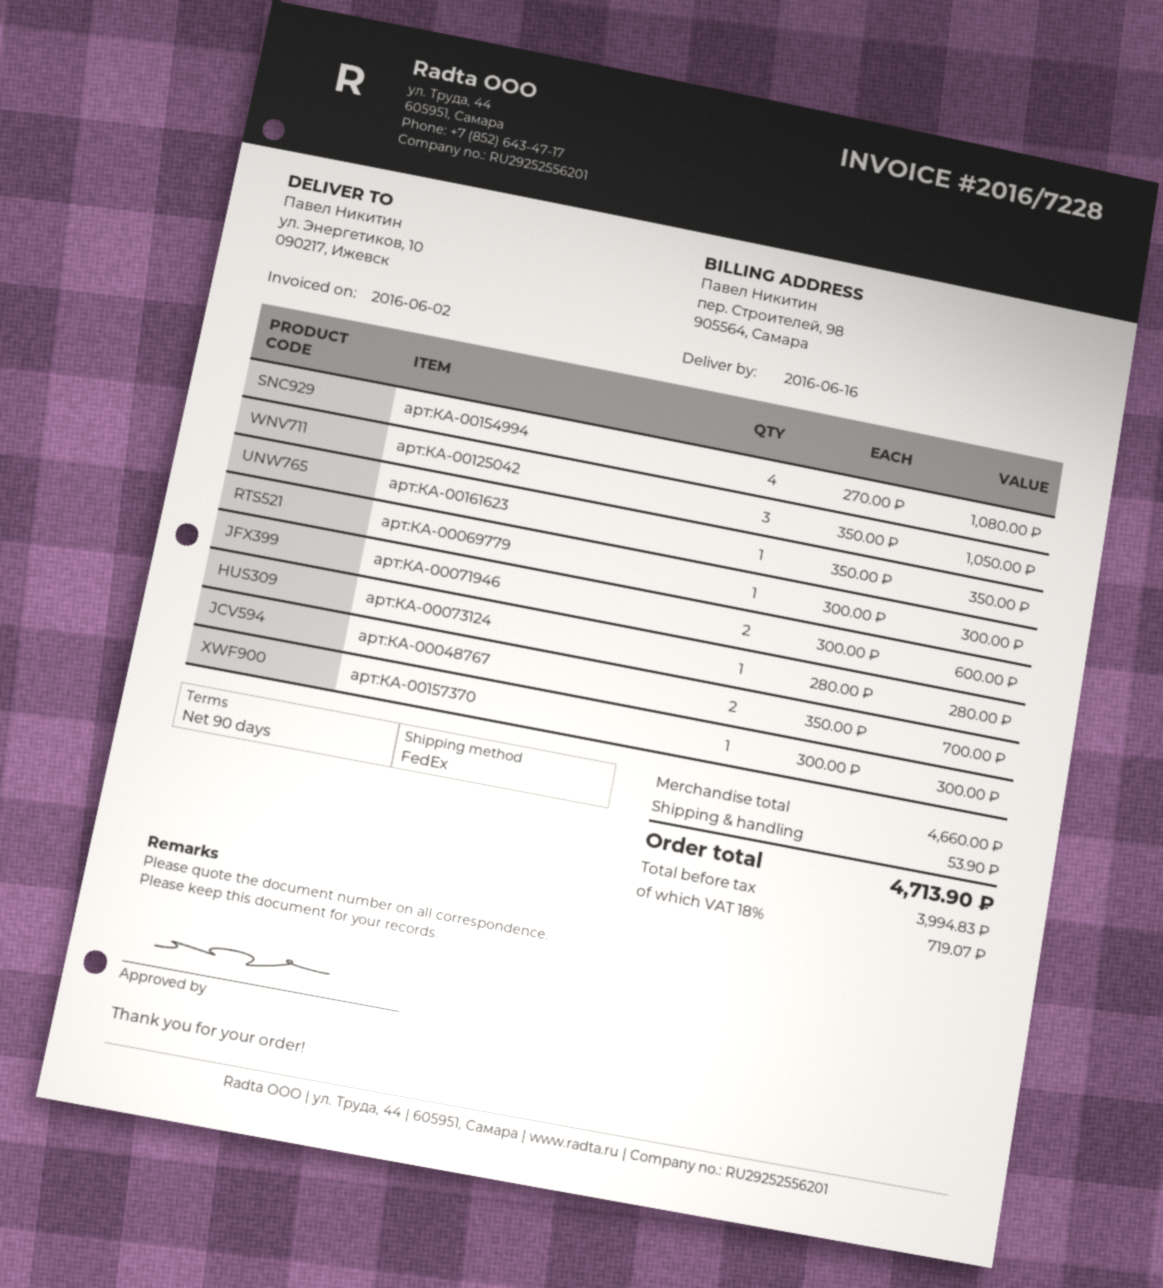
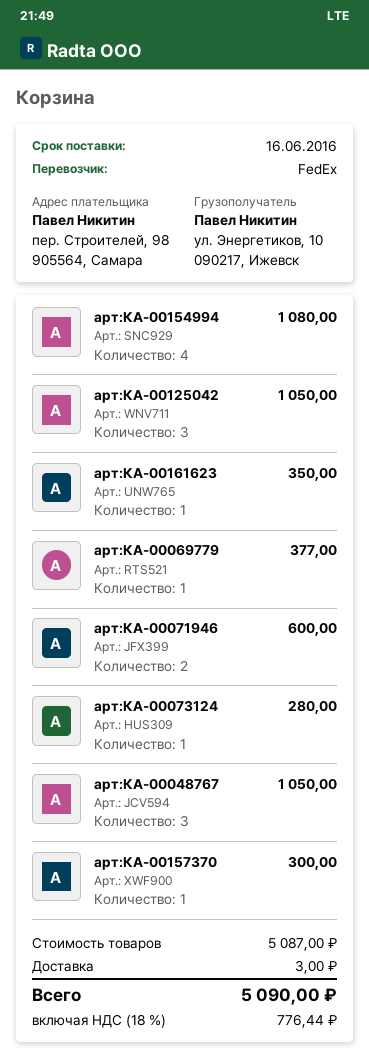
арт:КА-00069779: 1 for 300.00 -> 1 for 377.00
арт:КА-00048767: 2 for 700.00 -> 3 for 1050.00
subtotal: 4660.00 -> 5087.00
shipping: 53.90 -> 3.00
tax: 18% = 719.07 -> 18% = 776.44
total: 4713.90 -> 5090.00

